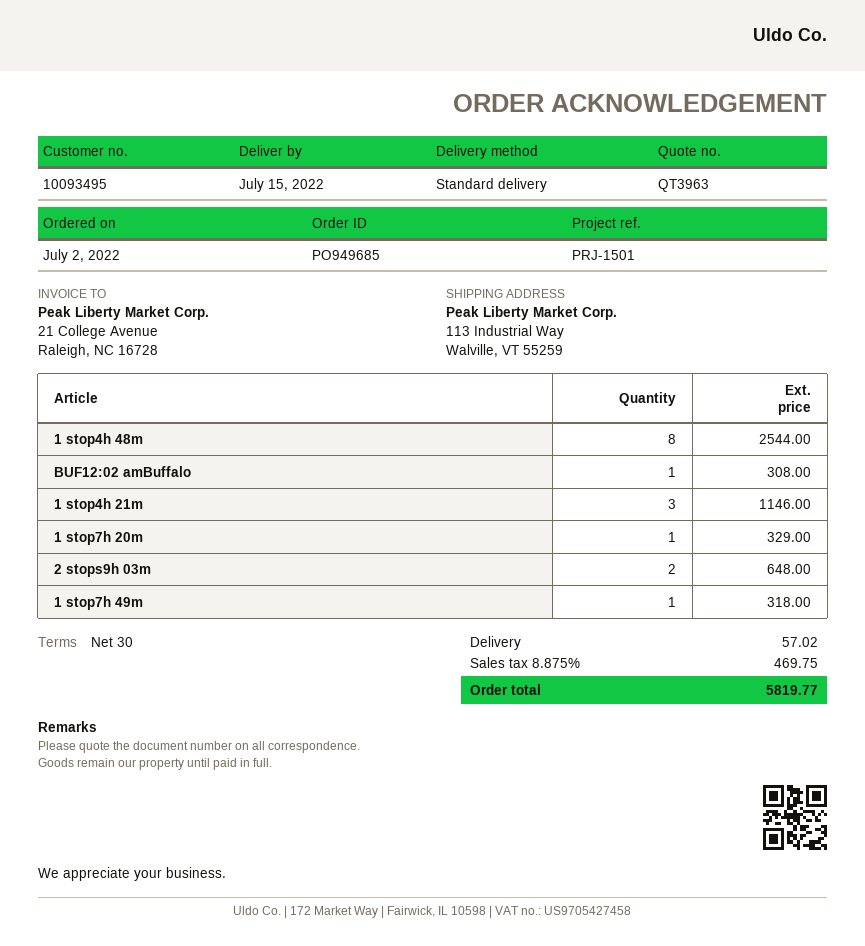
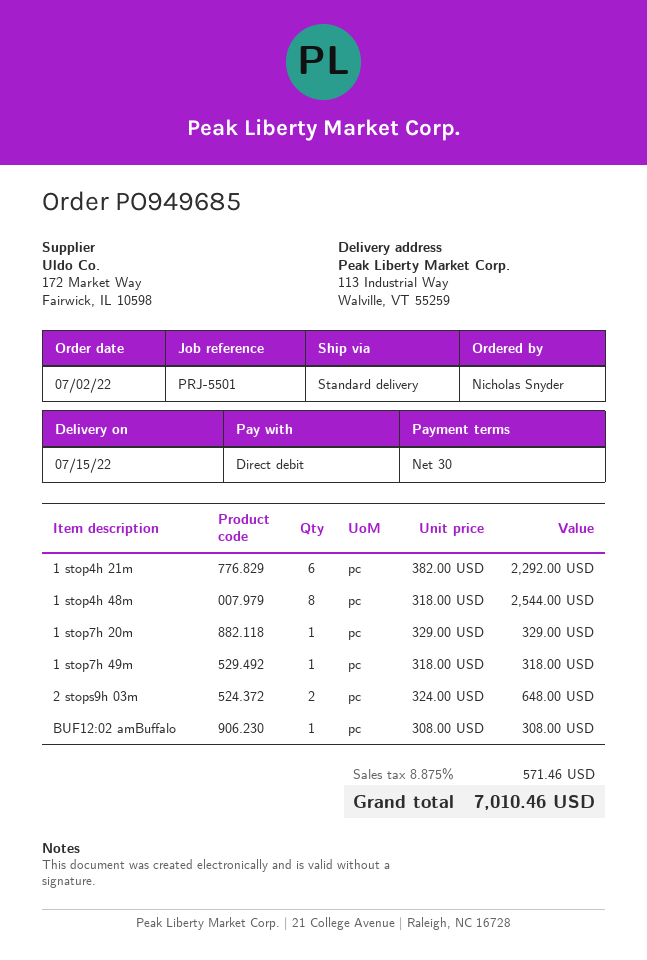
reference: PRJ-1501 -> PRJ-5501
1 stop4h 21m: 3 for 1146.00 -> 6 for 2292.00
shipping: 57.02 -> none
tax: 8.875% = 469.75 -> 8.875% = 571.46
total: 5819.77 -> 7010.46

